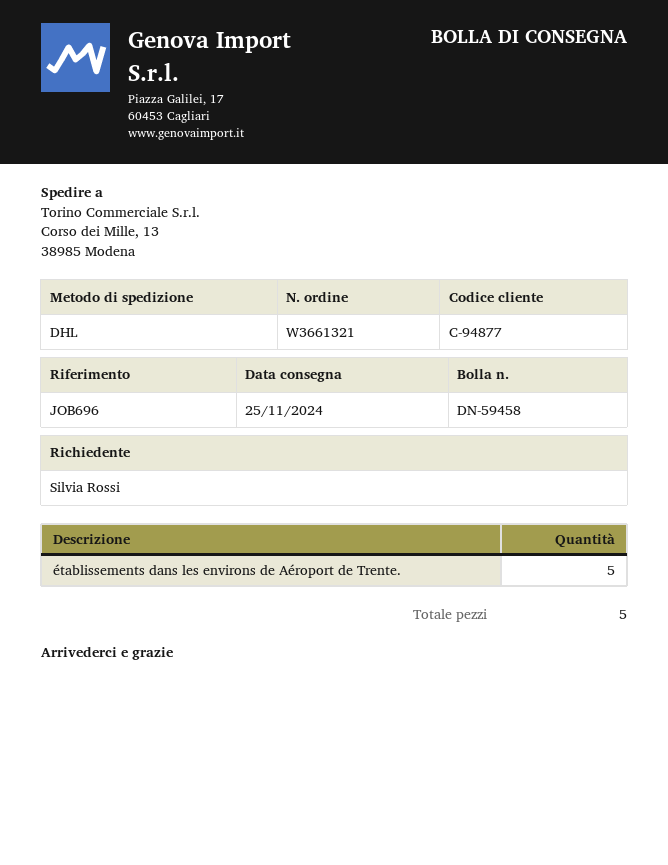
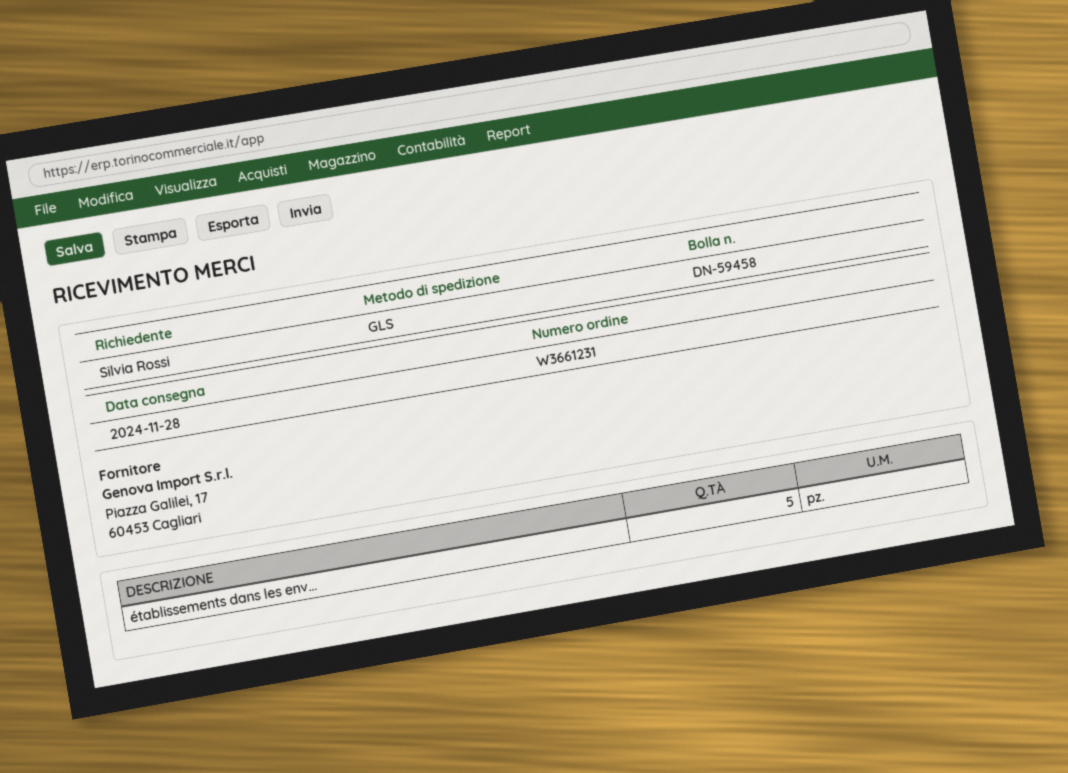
order number: W3661321 -> W3661231
delivery date: 2024-11-25 -> 2024-11-28
shipping method: DHL -> GLS

